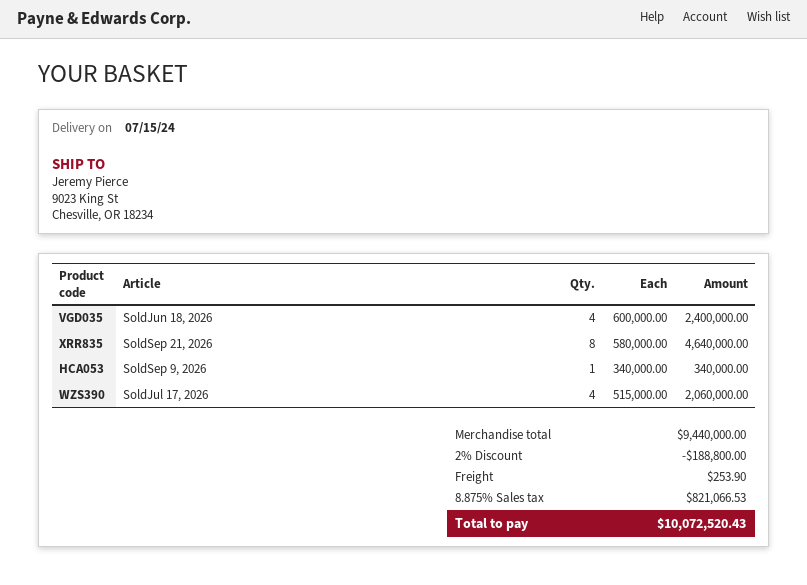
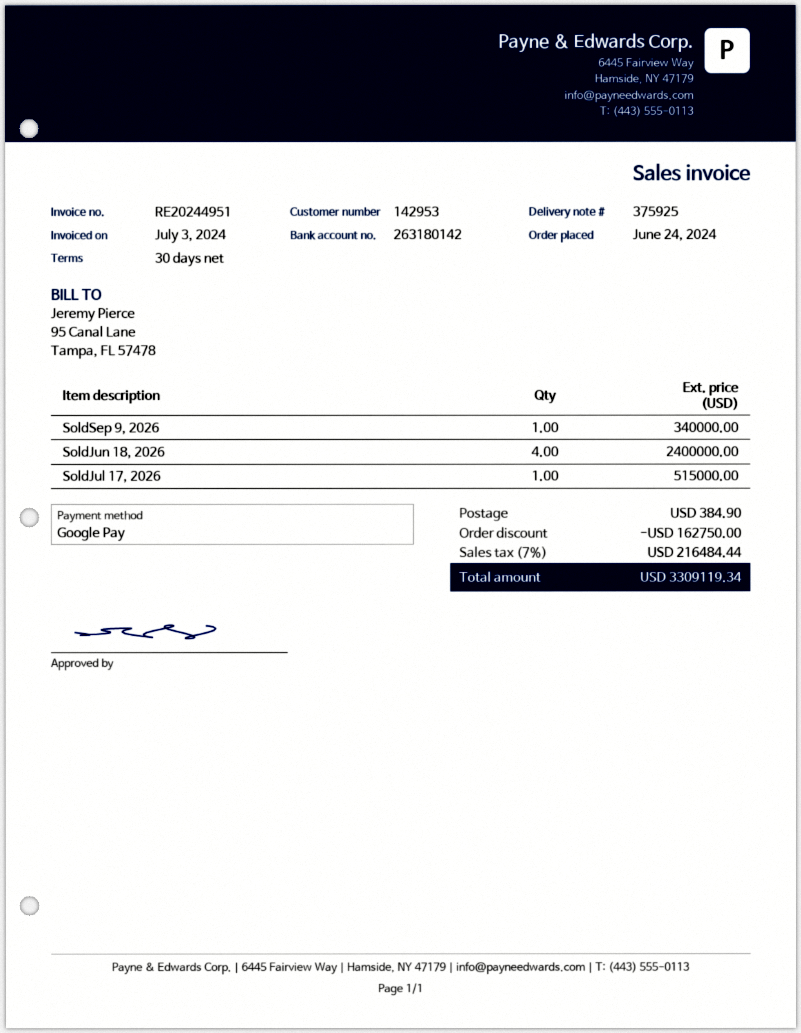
SoldSep 21, 2026: 8 for 4640000.00 -> none
SoldJul 17, 2026: 4 for 2060000.00 -> 1 for 515000.00
discount: 188800.00 -> 162750.00
shipping: 253.90 -> 384.90
tax: 8.875% = 821066.53 -> 7% = 216484.44
total: 10072520.43 -> 3309119.34

